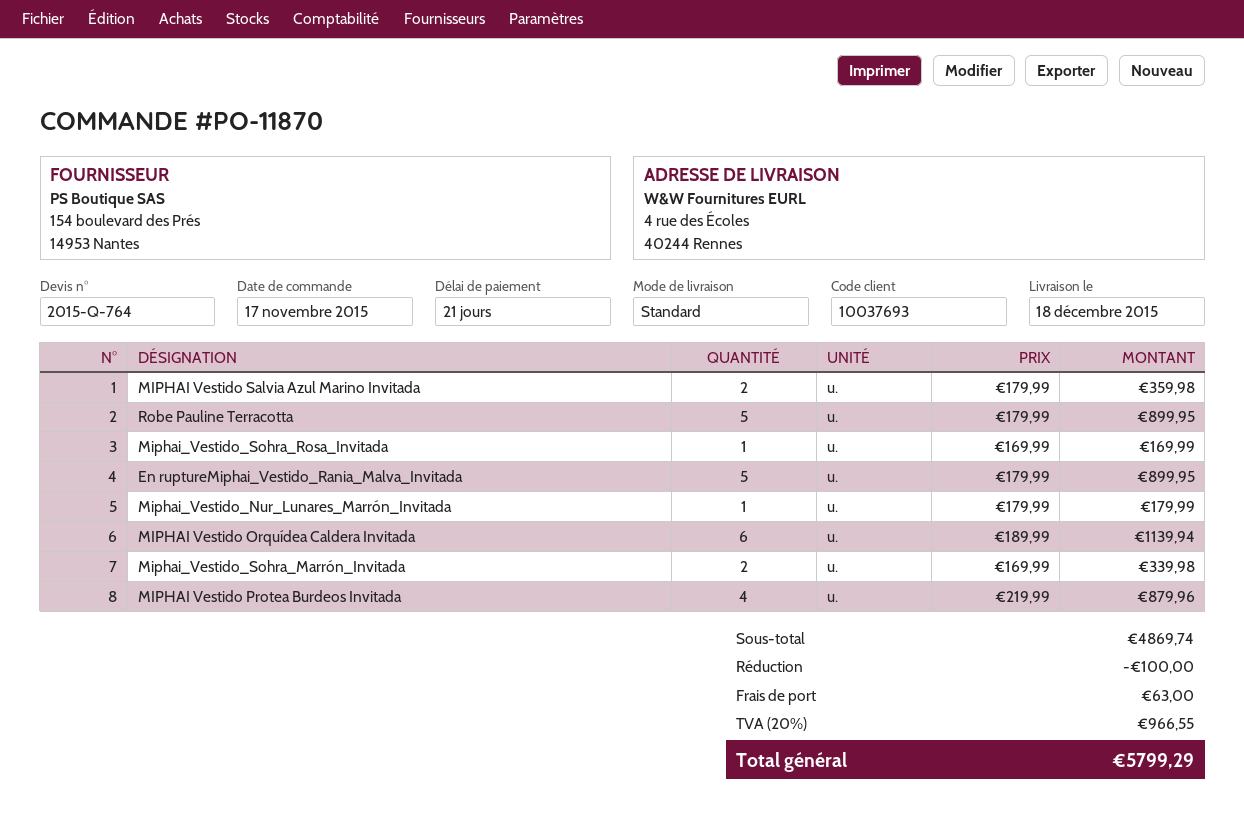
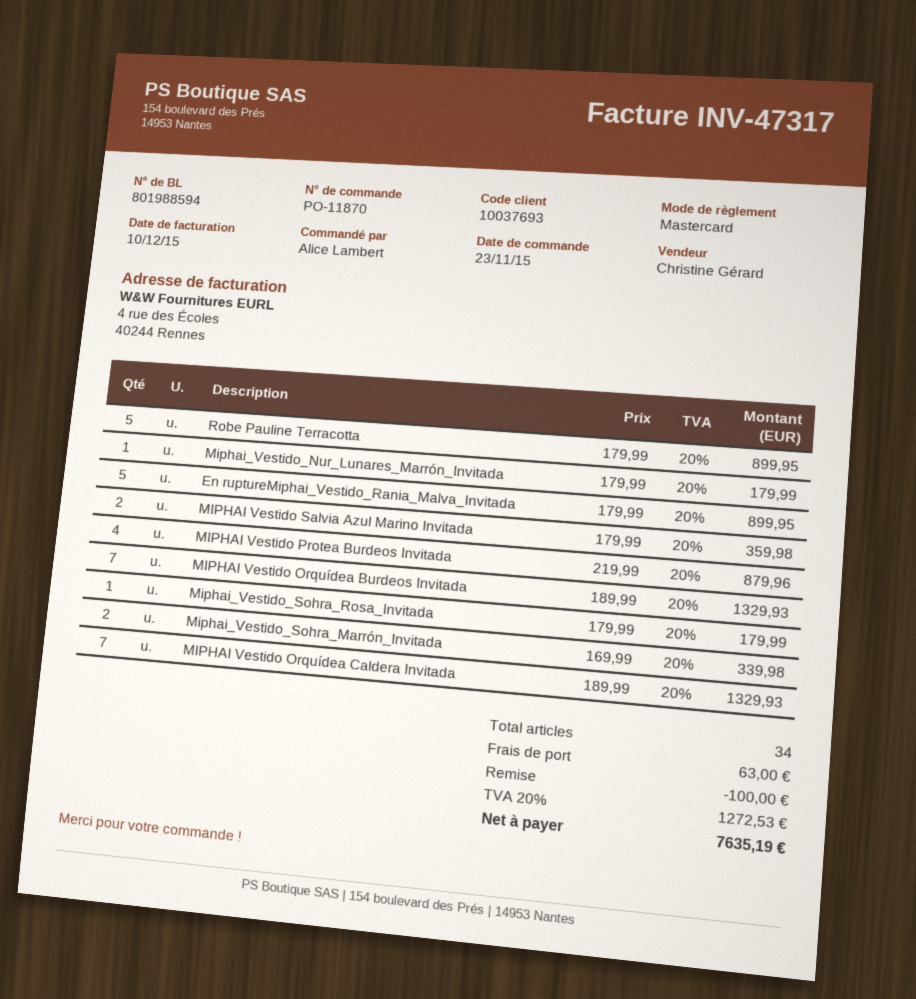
order date: 2015-11-17 -> 2015-11-23
Miphai_Vestido_Sohra_Rosa_Invitada: 1 x 169.99 = 169.99 -> 1 x 179.99 = 179.99
MIPHAI Vestido Orquídea Caldera Invitada: 6 x 189.99 = 1139.94 -> 7 x 189.99 = 1329.93
MIPHAI Vestido Orquídea Burdeos Invitada: none -> 7 x 189.99 = 1329.93
tax: 20% = 966.55 -> 20% = 1272.53
total: 5799.29 -> 7635.19

